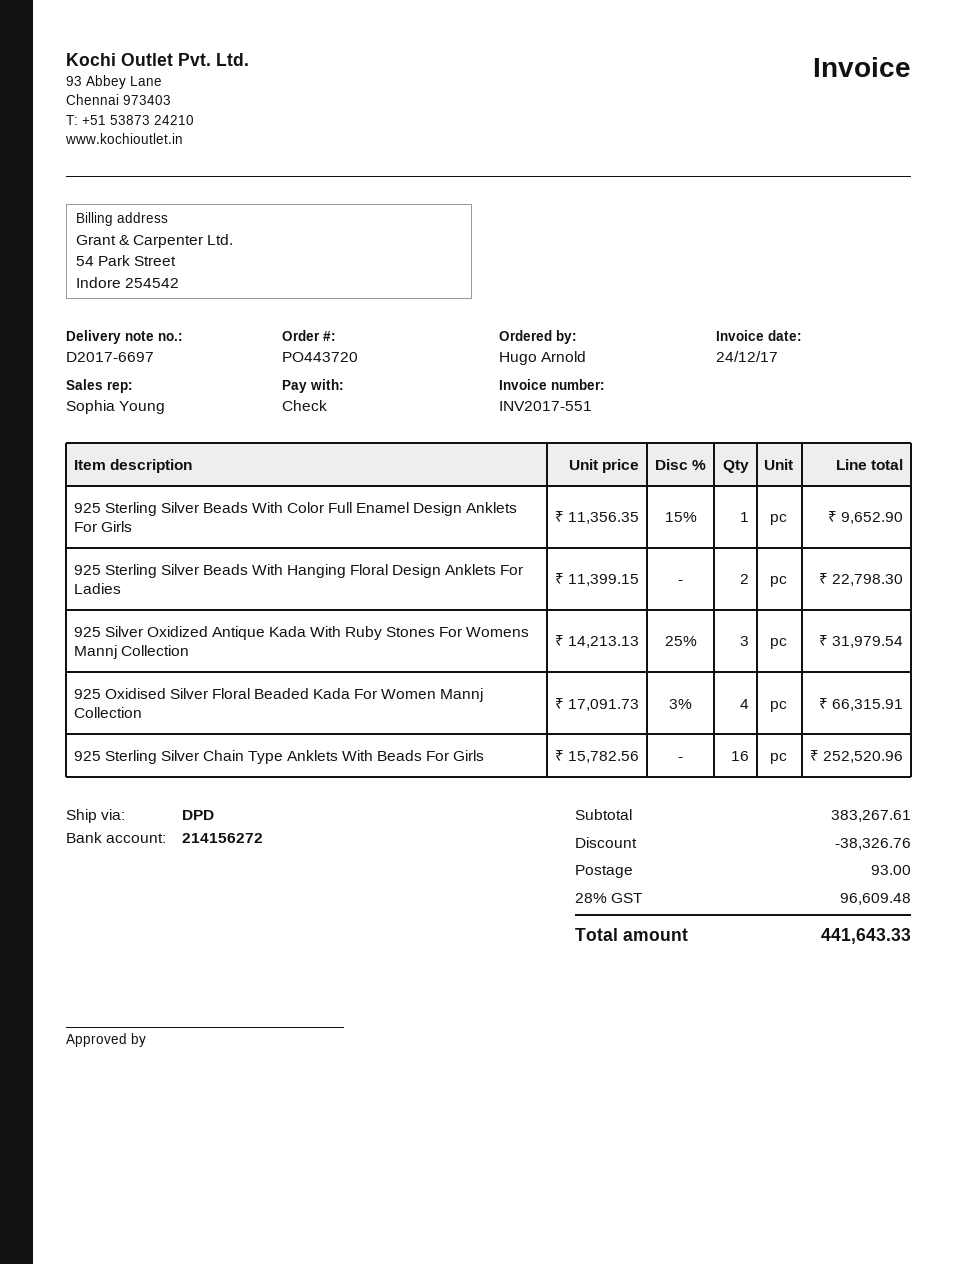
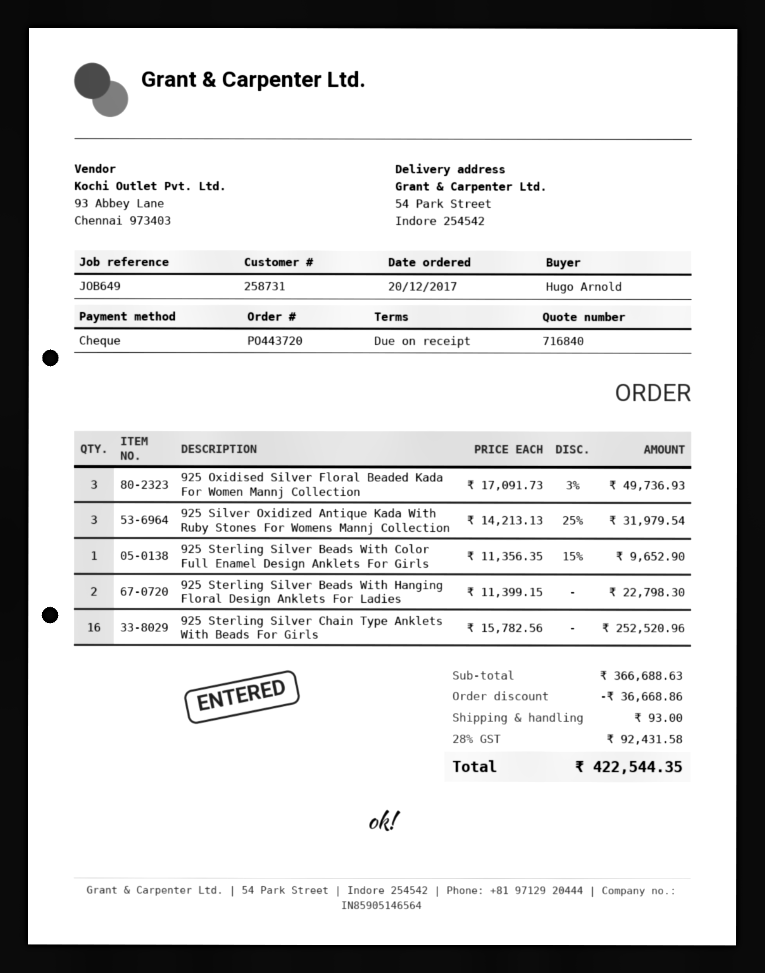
925 Oxidised Silver Floral Beaded Kada For Women Mannj Collection: 4 x 17091.73 - 3% = 66315.91 -> 3 x 17091.73 - 3% = 49736.93
subtotal: 383267.61 -> 366688.63
discount: 38326.76 -> 36668.86
tax: 28% = 96609.48 -> 28% = 92431.58
total: 441643.33 -> 422544.35

